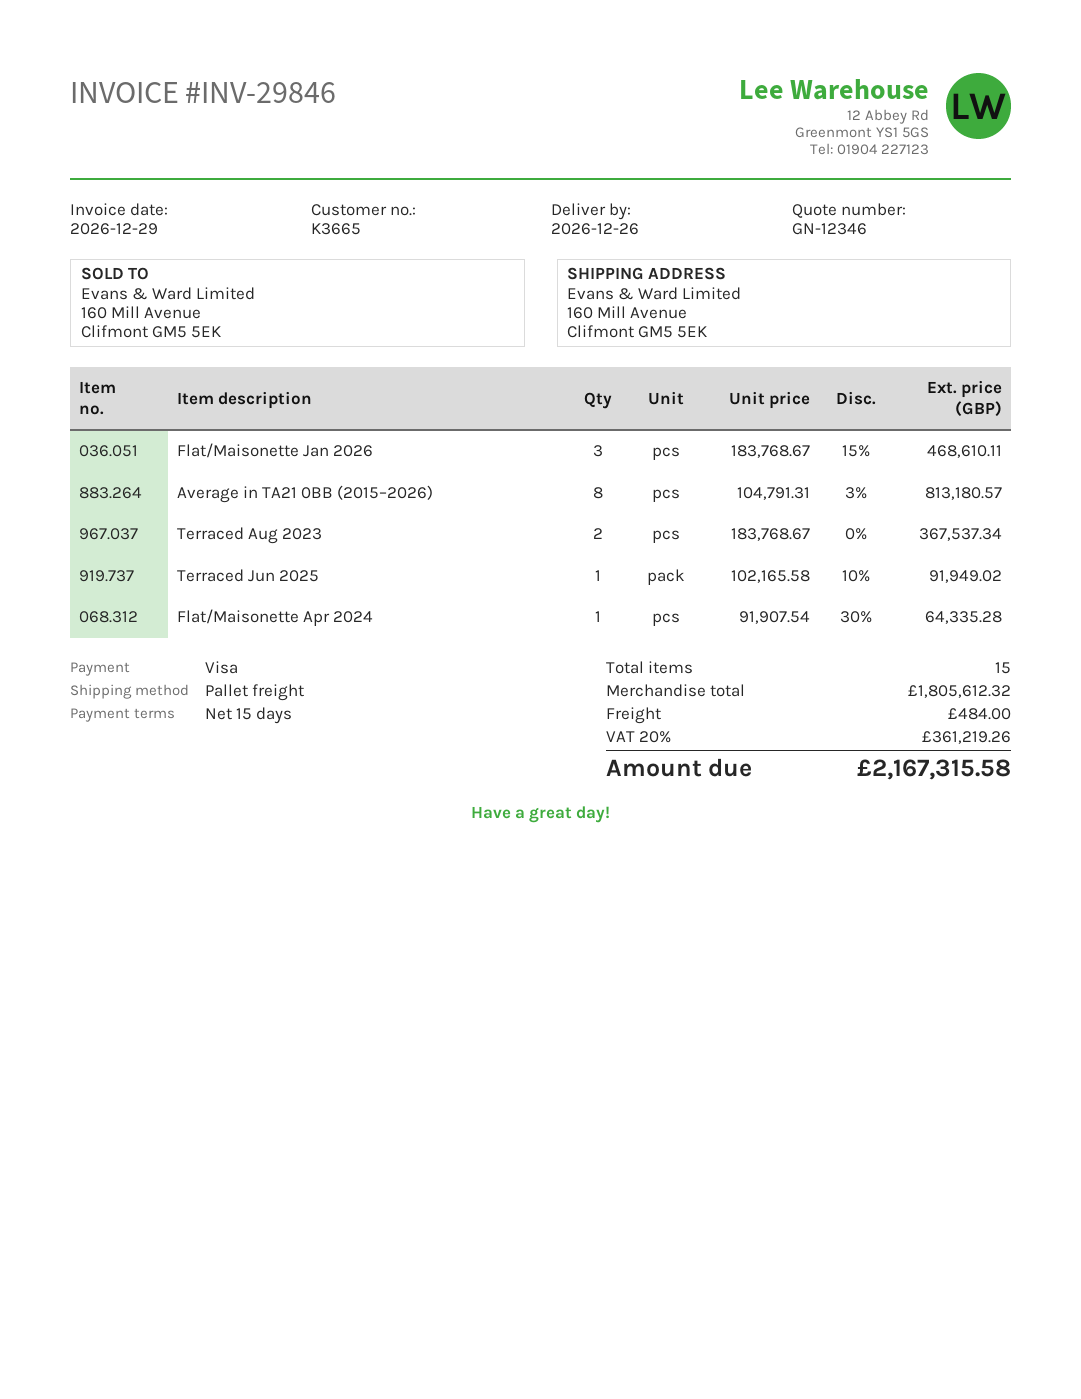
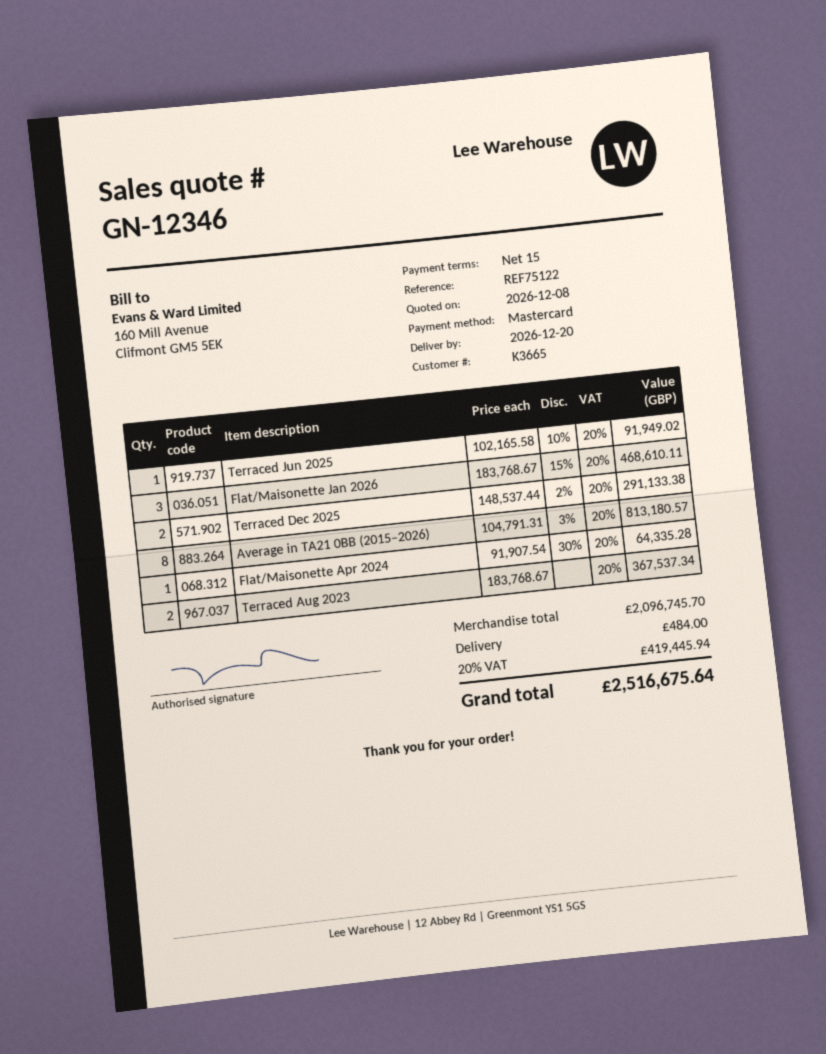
delivery date: 2026-12-26 -> 2026-12-20
payment method: Visa -> Mastercard
Terraced Dec 2025: none -> 2 x 148537.44 - 2% = 291133.38
subtotal: 1805612.32 -> 2096745.70
tax: 20% = 361219.26 -> 20% = 419445.94
total: 2167315.58 -> 2516675.64

